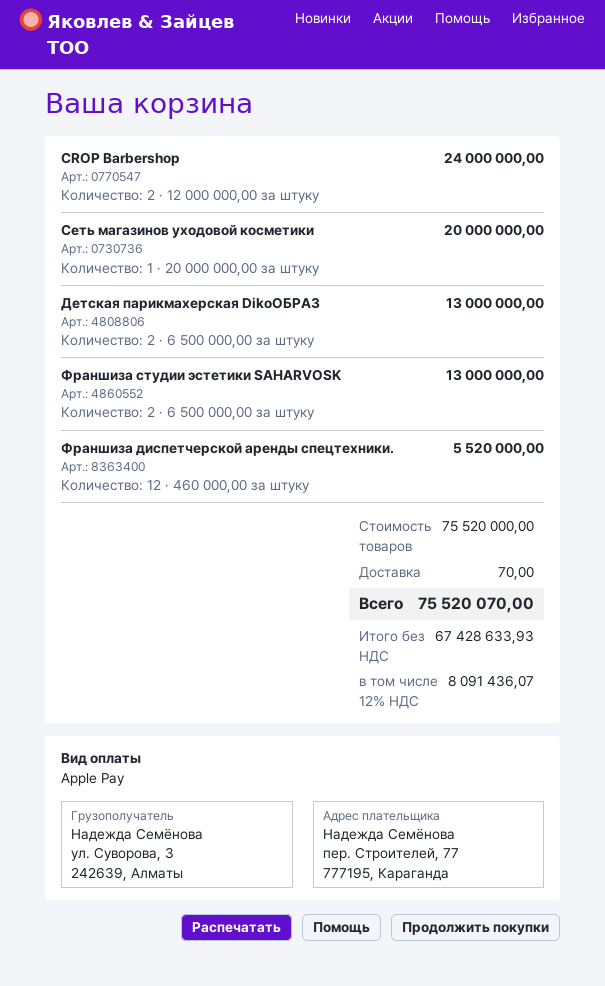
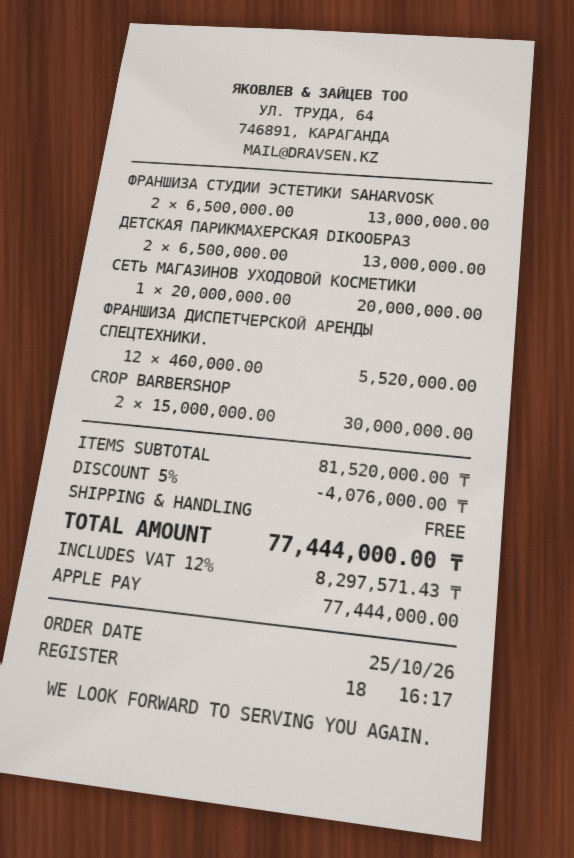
CROP Barbershop: 2 x 12000000.00 = 24000000.00 -> 2 x 15000000.00 = 30000000.00
subtotal: 75520000.00 -> 81520000.00
discount: none -> 5% = 4076000.00
shipping: 70.00 -> 0.00
tax: 12% = 8091436.07 -> 12% = 8297571.43
total: 75520070.00 -> 77444000.00

